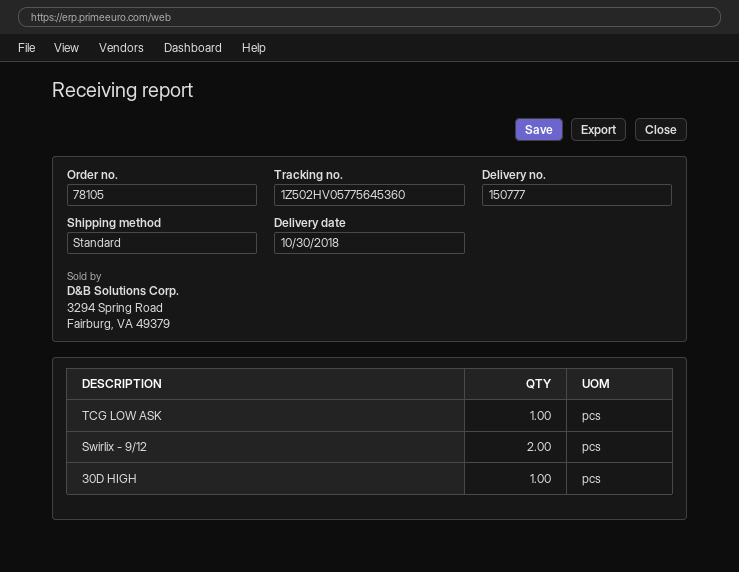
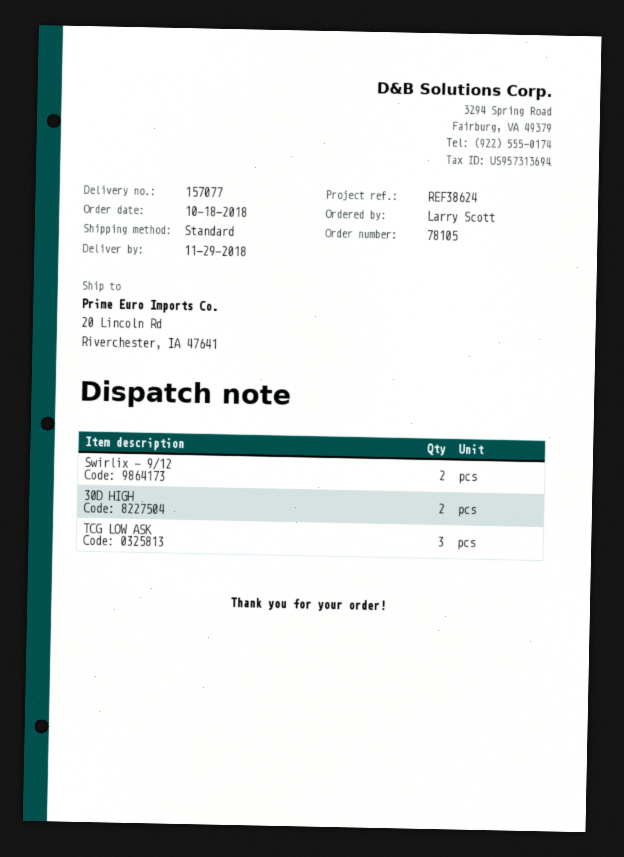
delivery note number: 150777 -> 157077
delivery date: 2018-10-30 -> 2018-11-29
TCG LOW ASK: 1 -> 3
30D HIGH: 1 -> 2

